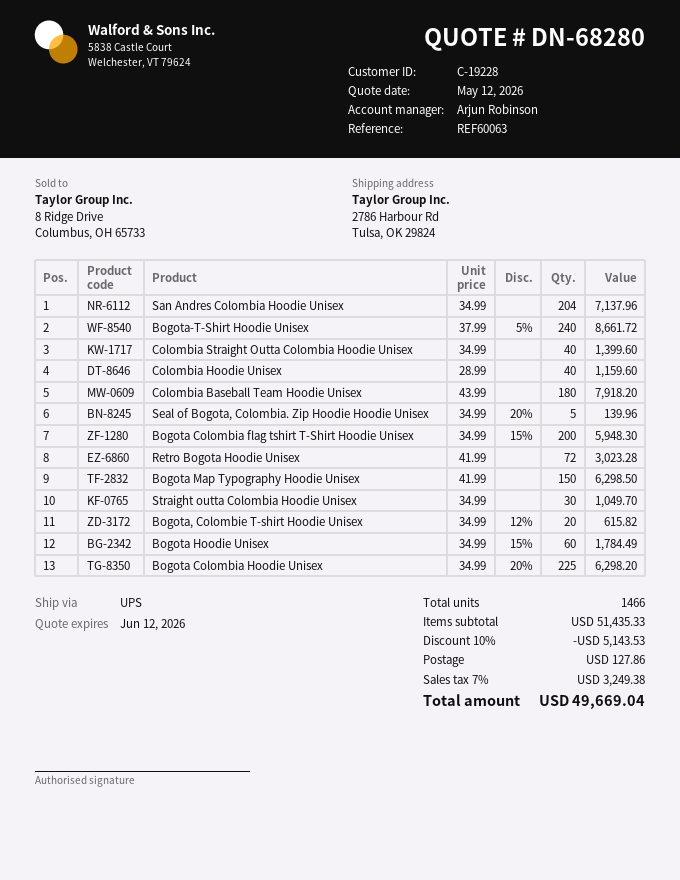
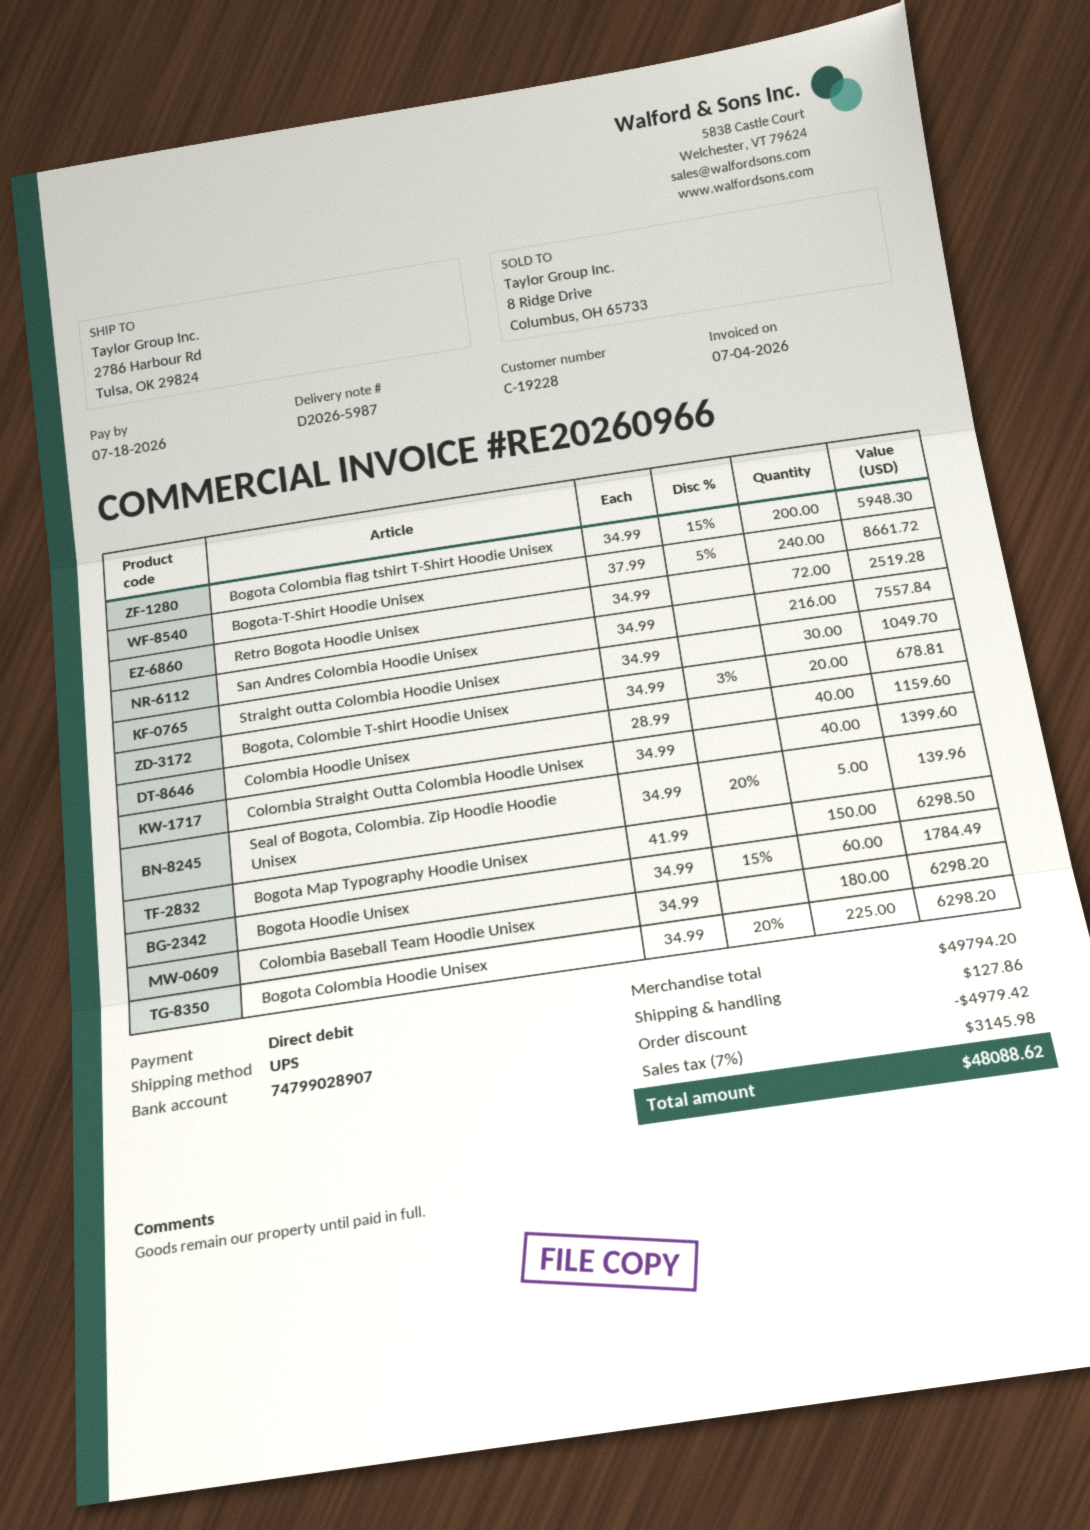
San Andres Colombia Hoodie Unisex: 204 x 34.99 = 7137.96 -> 216 x 34.99 = 7557.84
Colombia Baseball Team Hoodie Unisex: 180 x 43.99 = 7918.20 -> 180 x 34.99 = 6298.20
Retro Bogota Hoodie Unisex: 72 x 41.99 = 3023.28 -> 72 x 34.99 = 2519.28
Bogota, Colombie T-shirt Hoodie Unisex: 20 x 34.99 - 12% = 615.82 -> 20 x 34.99 - 3% = 678.81
subtotal: 51435.33 -> 49794.20
discount: 5143.53 -> 4979.42
tax: 7% = 3249.38 -> 7% = 3145.98
total: 49669.04 -> 48088.62

